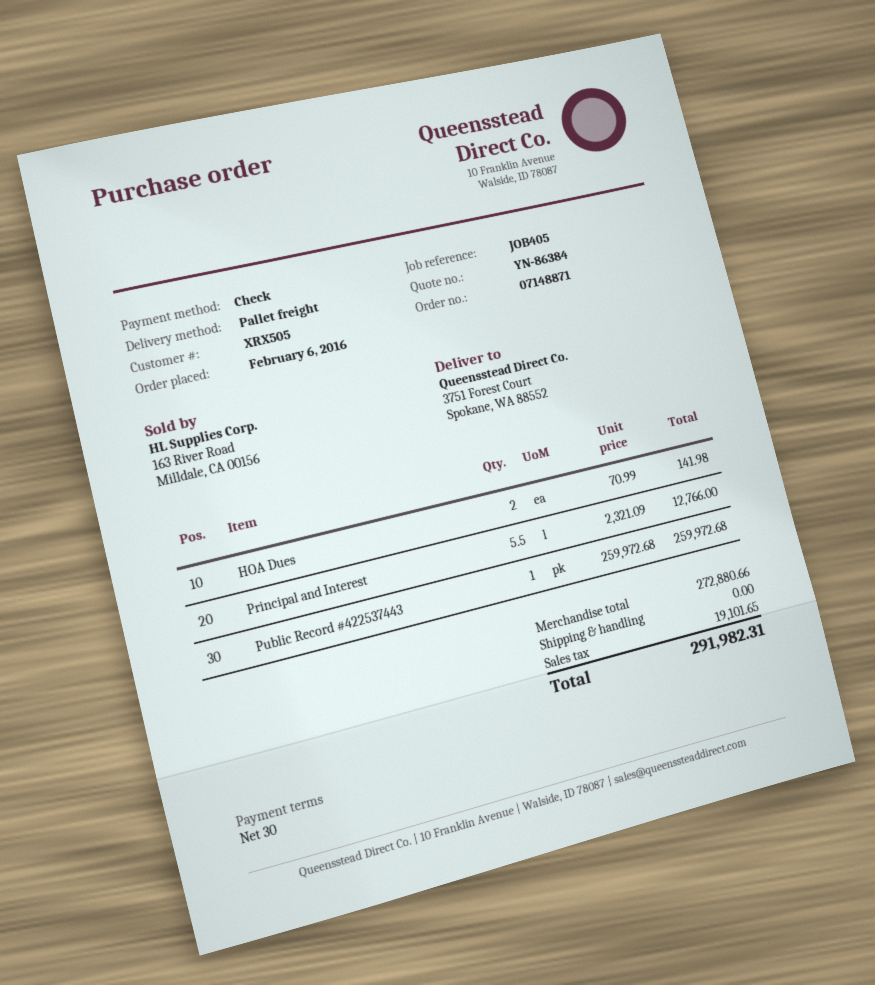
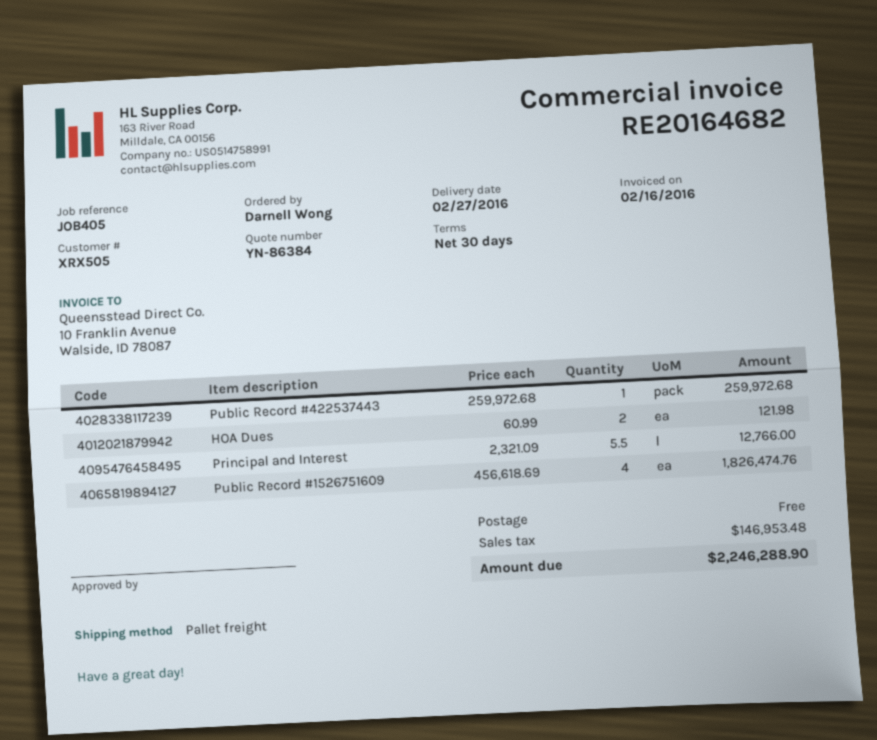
HOA Dues: 2 x 70.99 = 141.98 -> 2 x 60.99 = 121.98
Public Record #1526751609: none -> 4 x 456618.69 = 1826474.76
tax: 19101.65 -> 146953.48
total: 291982.31 -> 2246288.90

